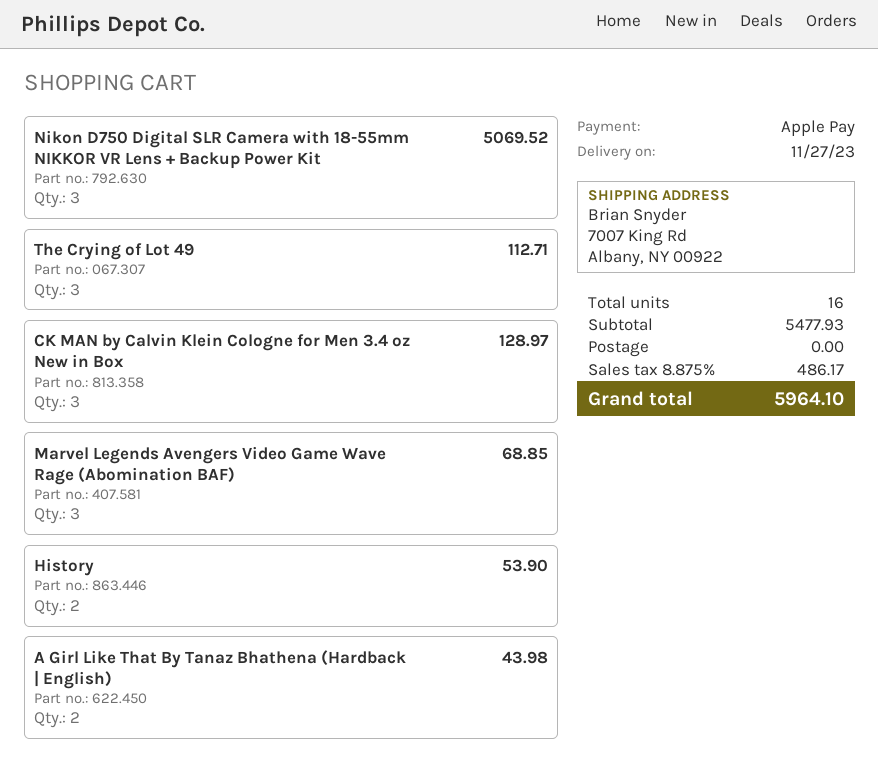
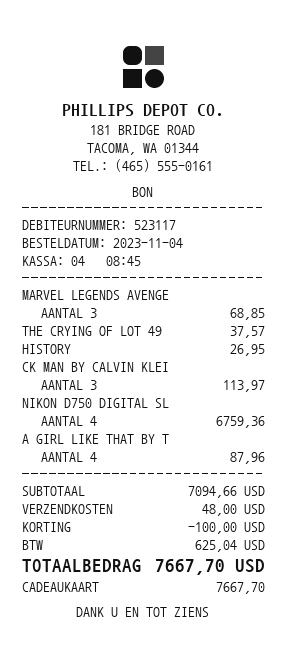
payment method: Apple Pay -> gift card
Nikon D750 Digital SLR Camera with 18-55mm NIKKOR VR Lens + Backup Power Kit: 3 for 5069.52 -> 4 for 6759.36
The Crying of Lot 49: 3 for 112.71 -> 1 for 37.57
CK MAN by Calvin Klein Cologne for Men 3.4 oz New in Box: 3 for 128.97 -> 3 for 113.97
History: 2 for 53.90 -> 1 for 26.95
A Girl Like That By Tanaz Bhathena (Hardback | English): 2 for 43.98 -> 4 for 87.96
subtotal: 5477.93 -> 7094.66
discount: none -> 100.00
shipping: 0.00 -> 48.00
tax: 486.17 -> 625.04
total: 5964.10 -> 7667.70

